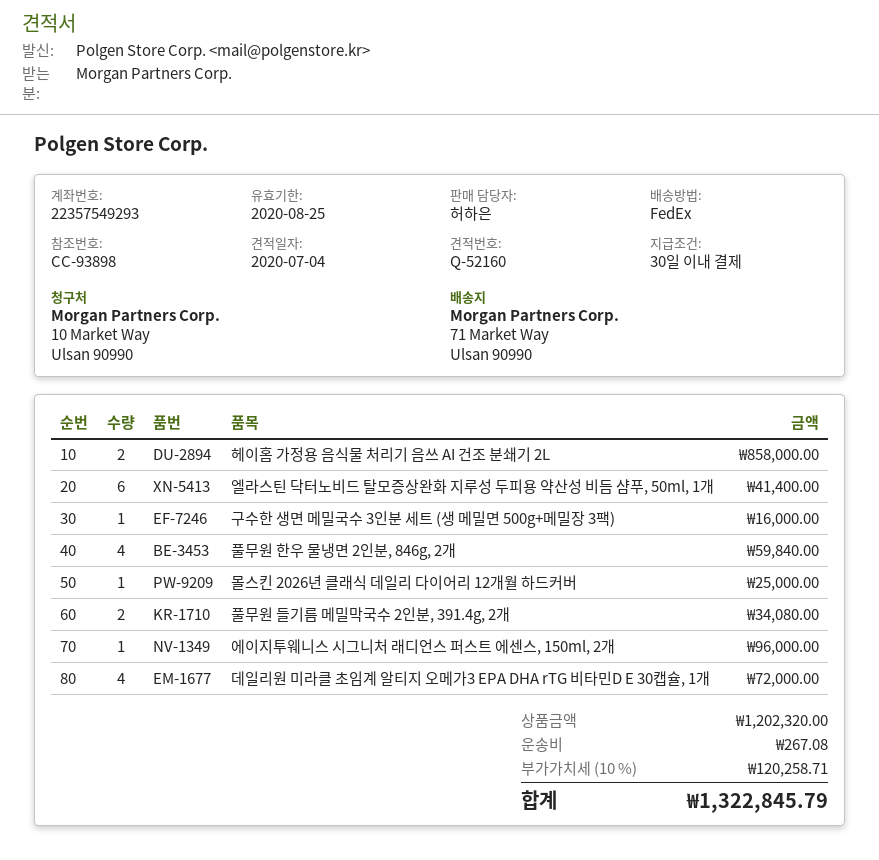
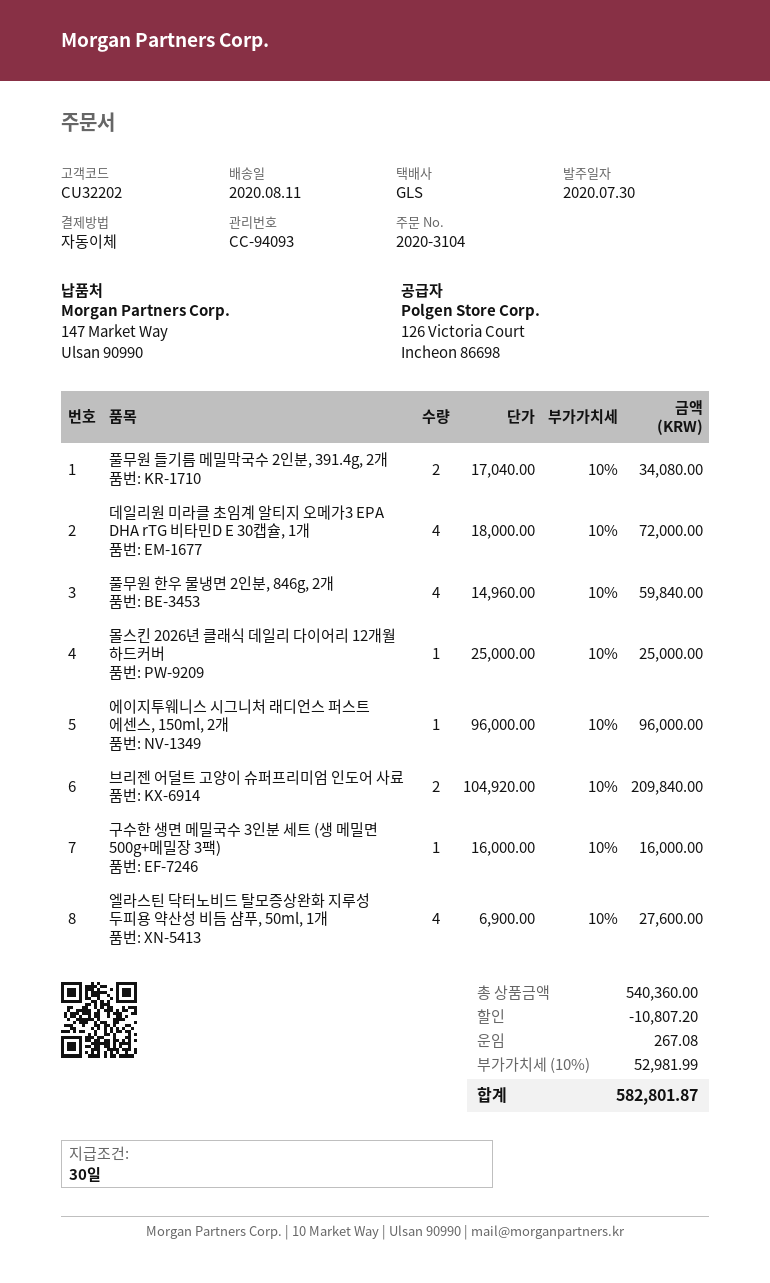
reference: CC-93898 -> CC-94093
shipping method: FedEx -> GLS
ship to: 71 Market Way, Ulsan 90990 -> 147 Market Way, Ulsan 90990
헤이홈 가정용 음식물 처리기 음쓰 AI 건조 분쇄기 2L: 2 for 858000.00 -> none
엘라스틴 닥터노비드 탈모증상완화 지루성 두피용 약산성 비듬 샴푸, 50ml, 1개: 6 for 41400.00 -> 4 for 27600.00
브리젠 어덜트 고양이 슈퍼프리미엄 인도어 사료: none -> 2 for 209840.00
subtotal: 1202320.00 -> 540360.00
discount: none -> 10807.20
tax: 10% = 120258.71 -> 10% = 52981.99
total: 1322845.79 -> 582801.87

